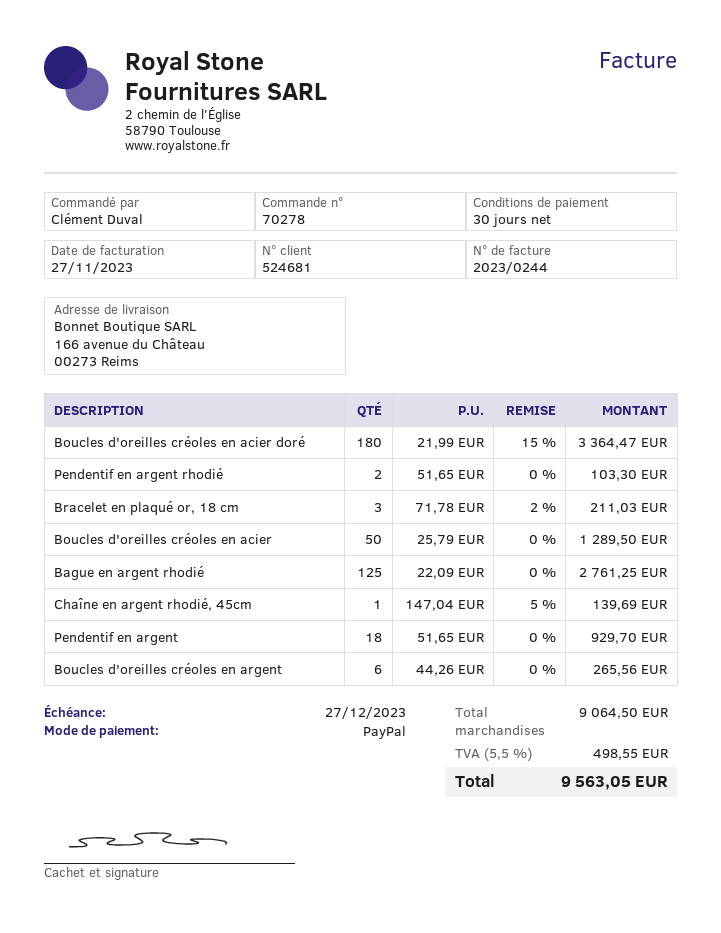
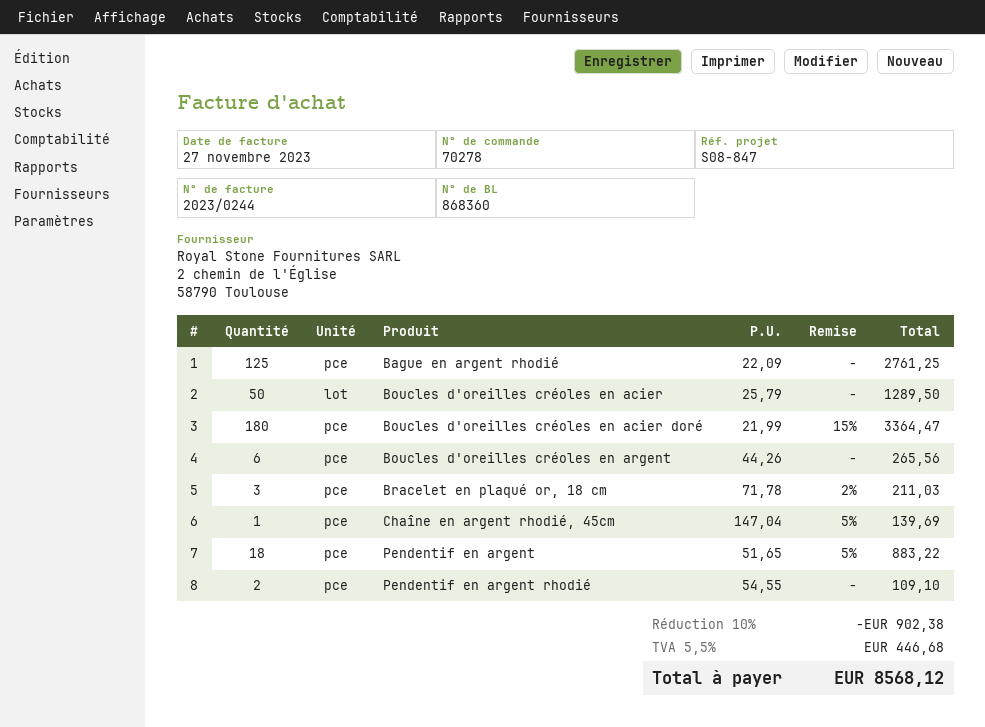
Pendentif en argent rhodié: 2 x 51.65 = 103.30 -> 2 x 54.55 = 109.10
Pendentif en argent: 18 x 51.65 = 929.70 -> 18 x 51.65 - 5% = 883.22
discount: none -> 10% = 902.38
tax: 5.5% = 498.55 -> 5.5% = 446.68
total: 9563.05 -> 8568.12

